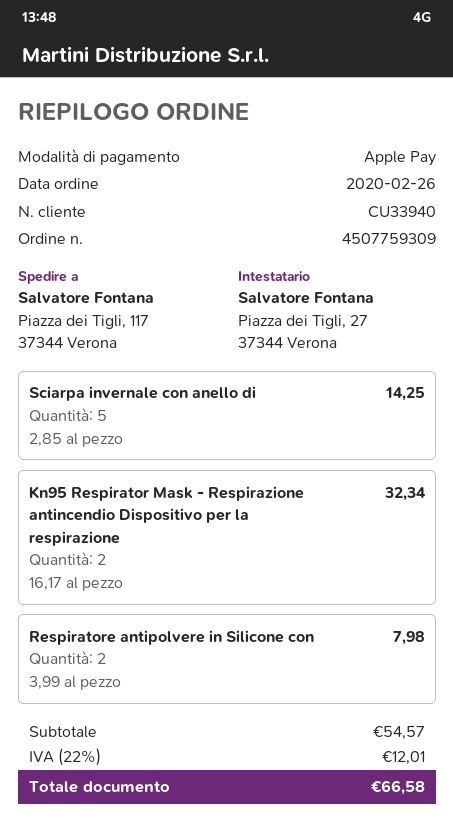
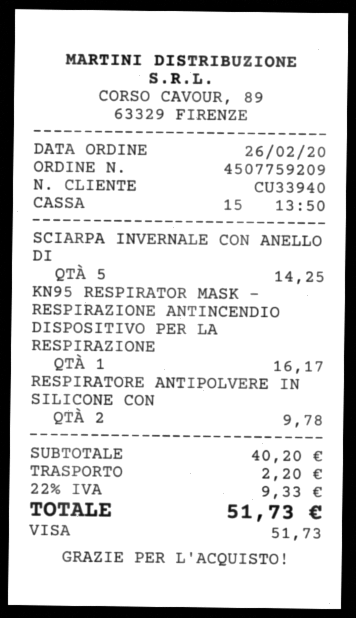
order number: 4507759309 -> 4507759209
payment method: Apple Pay -> Visa
Kn95 Respirator Mask - Respirazione antincendio Dispositivo per la respirazione: 2 for 32.34 -> 1 for 16.17
Respiratore antipolvere in Silicone con: 2 for 7.98 -> 2 for 9.78
subtotal: 54.57 -> 40.20
shipping: none -> 2.20
tax: 22% = 12.01 -> 22% = 9.33
total: 66.58 -> 51.73

